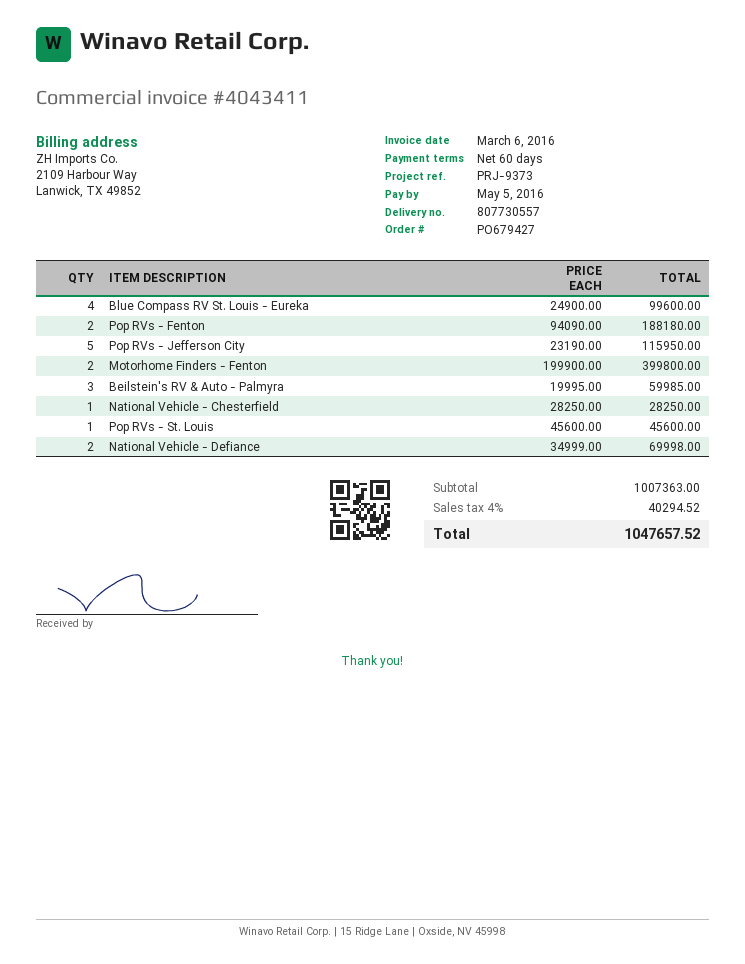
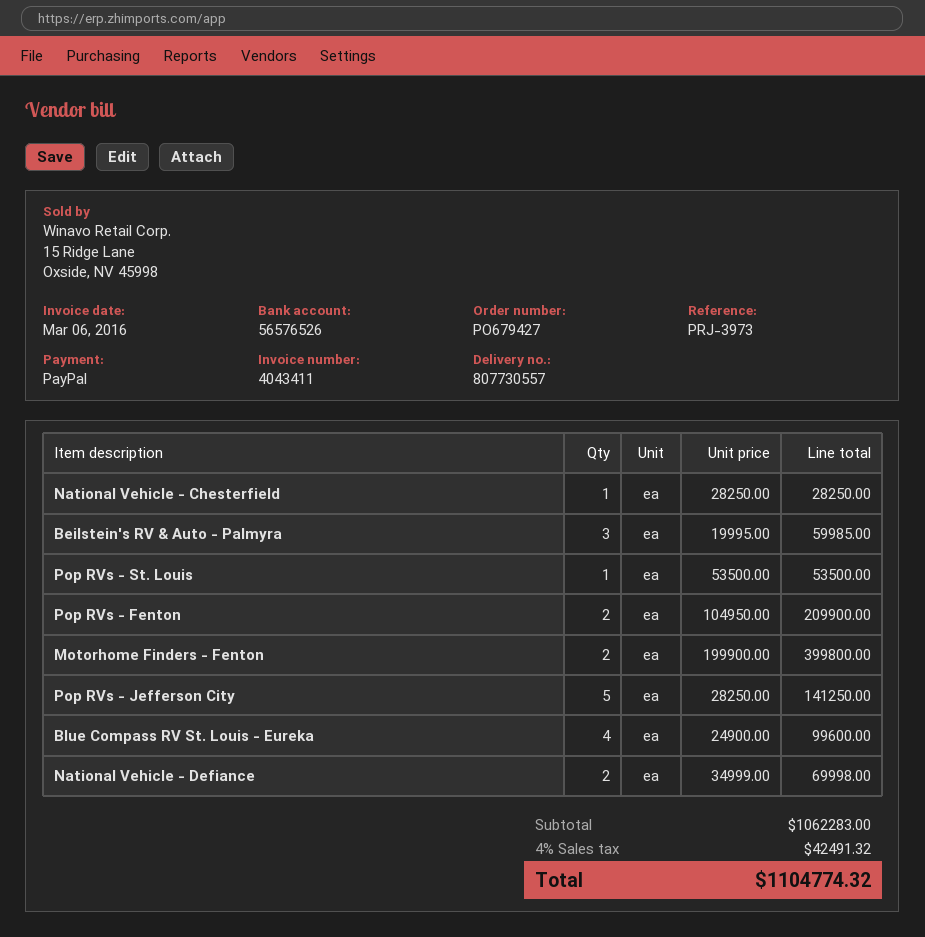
reference: PRJ-9373 -> PRJ-3973
Pop RVs - Fenton: 2 x 94090.00 = 188180.00 -> 2 x 104950.00 = 209900.00
Pop RVs - Jefferson City: 5 x 23190.00 = 115950.00 -> 5 x 28250.00 = 141250.00
Pop RVs - St. Louis: 1 x 45600.00 = 45600.00 -> 1 x 53500.00 = 53500.00
subtotal: 1007363.00 -> 1062283.00
tax: 4% = 40294.52 -> 4% = 42491.32
total: 1047657.52 -> 1104774.32

